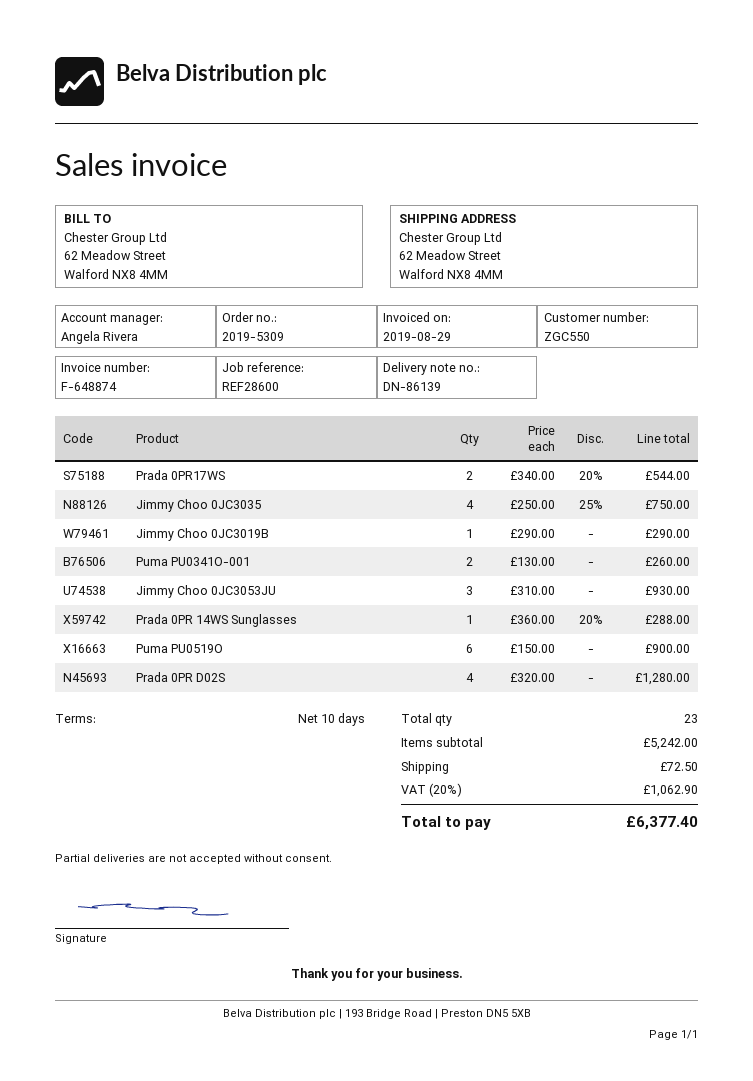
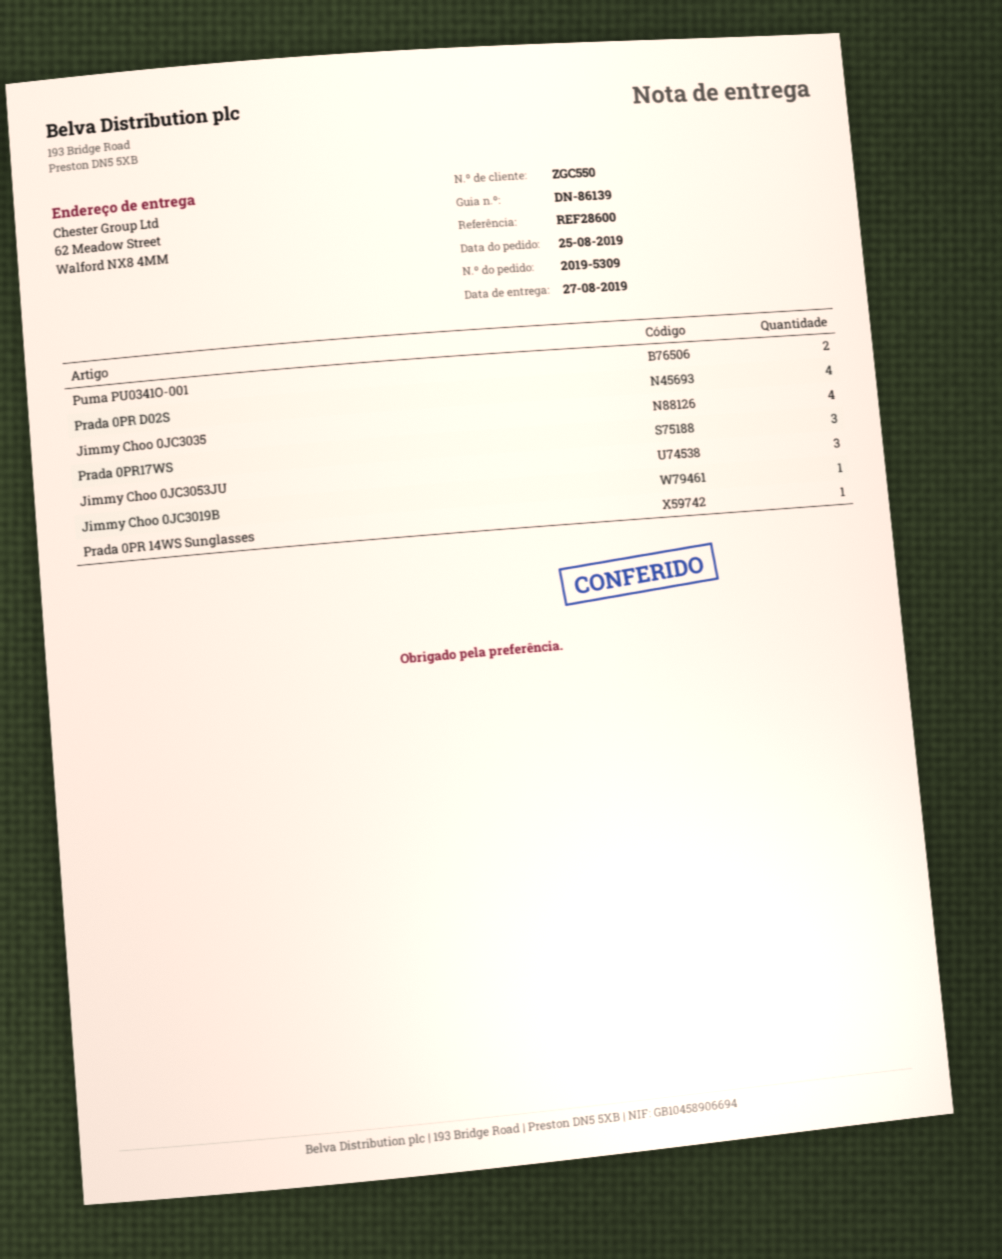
Prada 0PR17WS: 2 -> 3
Puma PU0519O: 6 -> none

